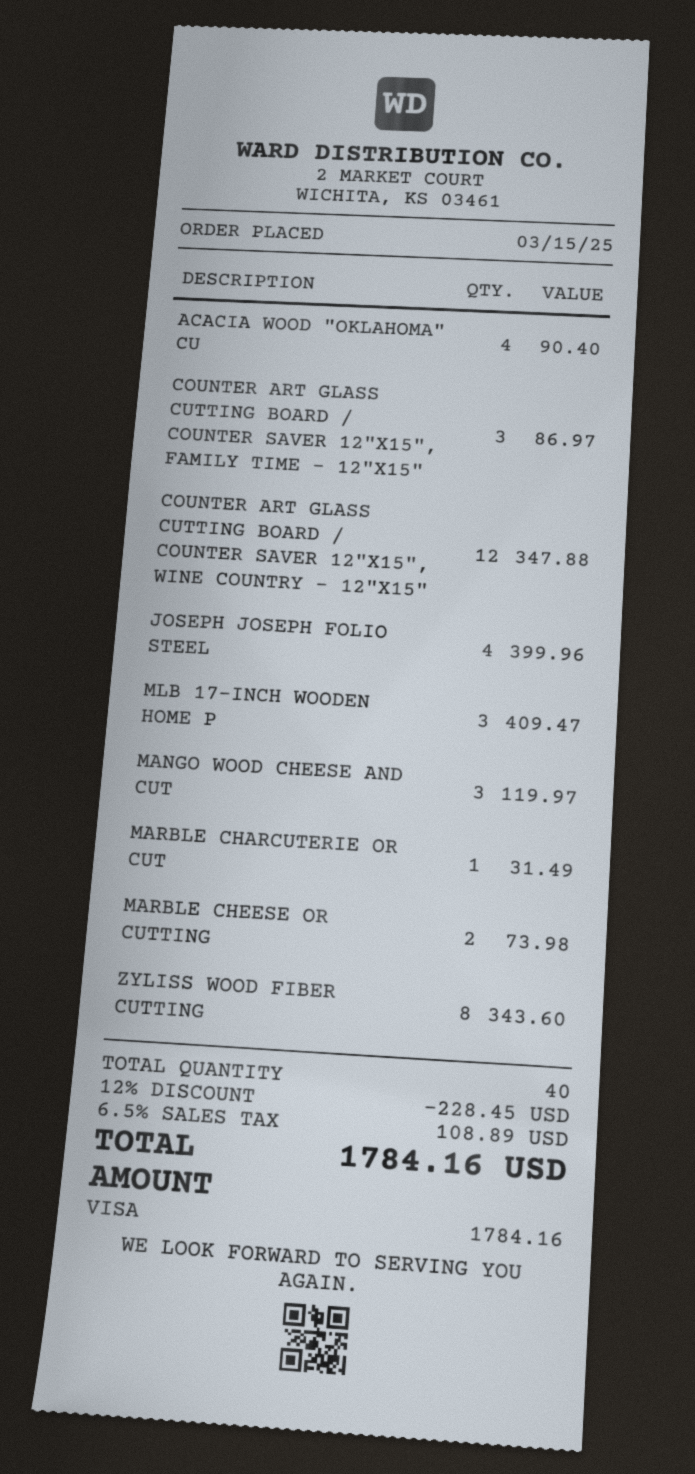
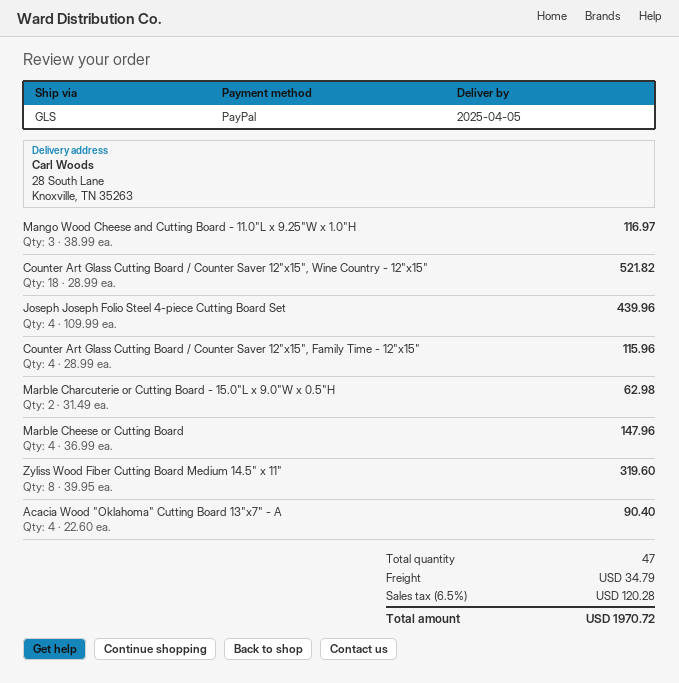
payment method: Visa -> PayPal
COUNTER ART GLASS CUTTING BOARD / COUNTER SAVER 12"X15", FAMILY TIME - 12"X15": 3 for 86.97 -> 4 for 115.96
COUNTER ART GLASS CUTTING BOARD / COUNTER SAVER 12"X15", WINE COUNTRY - 12"X15": 12 for 347.88 -> 18 for 521.82
JOSEPH JOSEPH FOLIO STEEL: 4 for 399.96 -> 4 for 439.96
MLB 17-INCH WOODEN HOME P: 3 for 409.47 -> none
MANGO WOOD CHEESE AND CUT: 3 for 119.97 -> 3 for 116.97
MARBLE CHARCUTERIE OR CUT: 1 for 31.49 -> 2 for 62.98
MARBLE CHEESE OR CUTTING: 2 for 73.98 -> 4 for 147.96
ZYLISS WOOD FIBER CUTTING: 8 for 343.60 -> 8 for 319.60
total quantity: 40 -> 47
discount: 12% = 228.45 -> none
shipping: none -> 34.79
tax: 6.5% = 108.89 -> 6.5% = 120.28
total: 1784.16 -> 1970.72

